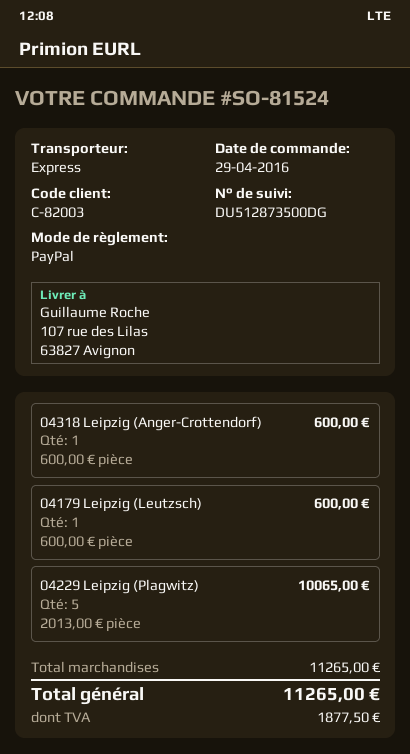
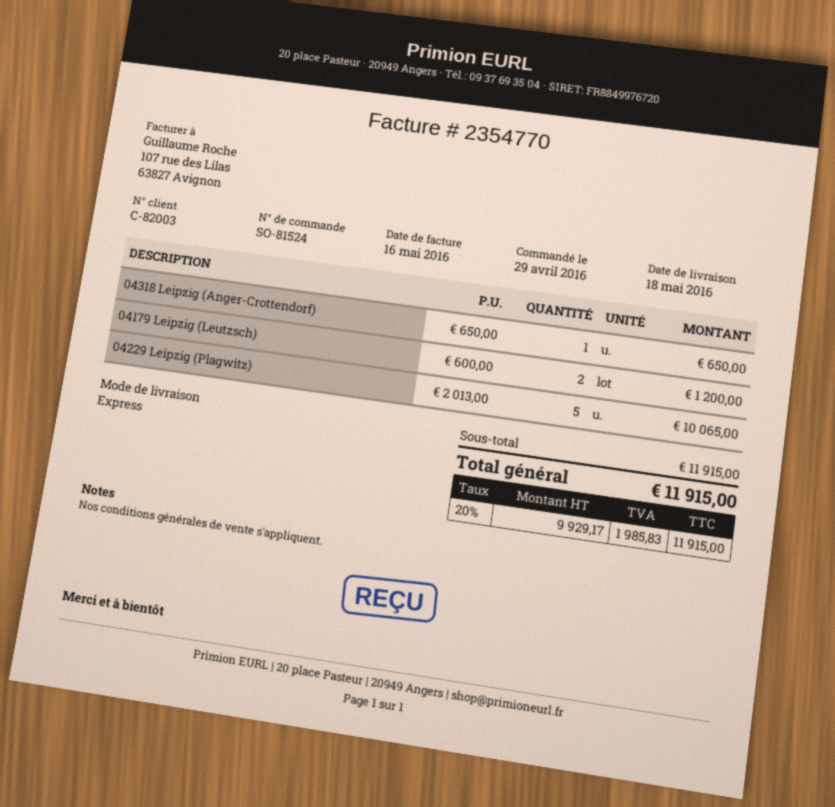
04318 Leipzig (Anger-Crottendorf): 1 x 600.00 = 600.00 -> 1 x 650.00 = 650.00
04179 Leipzig (Leutzsch): 1 x 600.00 = 600.00 -> 2 x 600.00 = 1200.00
subtotal: 11265.00 -> 11915.00
tax: 1877.50 -> 1985.83
total: 11265.00 -> 11915.00

